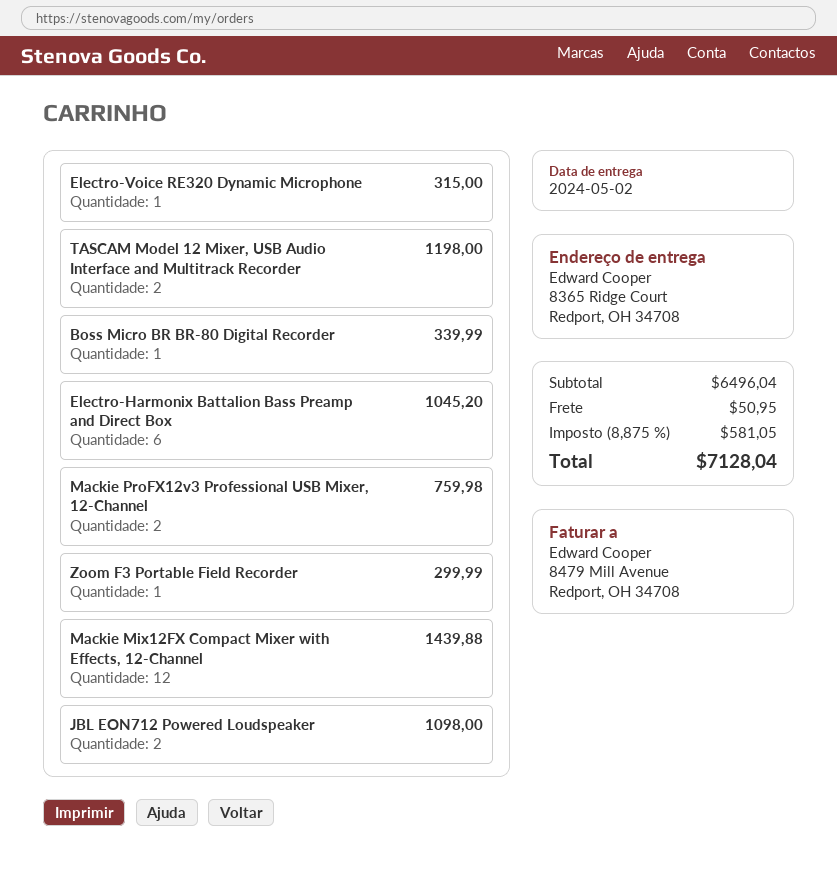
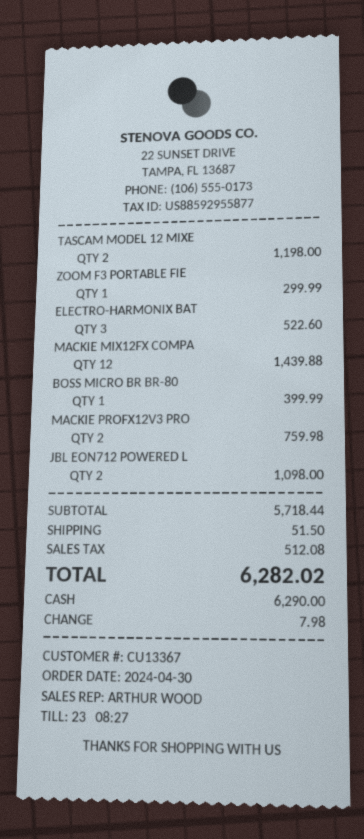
Electro-Voice RE320 Dynamic Microphone: 1 for 315.00 -> none
Boss Micro BR BR-80 Digital Recorder: 1 for 339.99 -> 1 for 399.99
Electro-Harmonix Battalion Bass Preamp and Direct Box: 6 for 1045.20 -> 3 for 522.60
subtotal: 6496.04 -> 5718.44
shipping: 50.95 -> 51.50
tax: 581.05 -> 512.08
total: 7128.04 -> 6282.02

